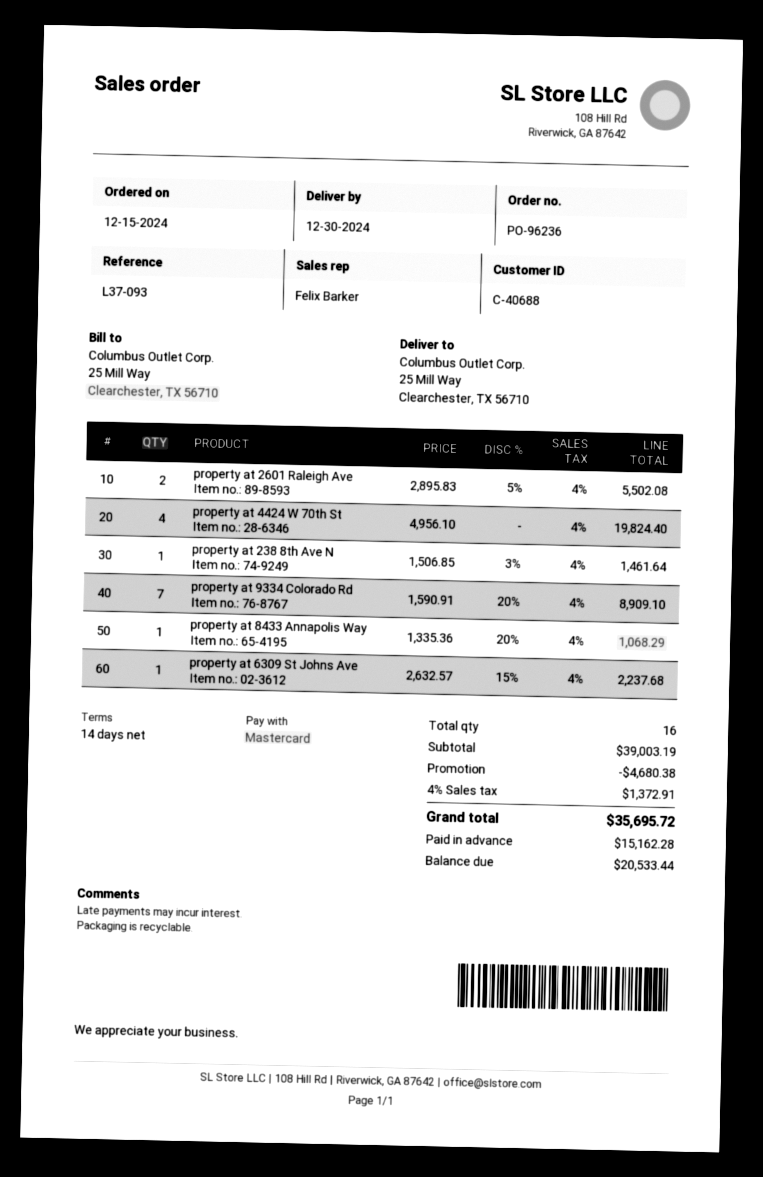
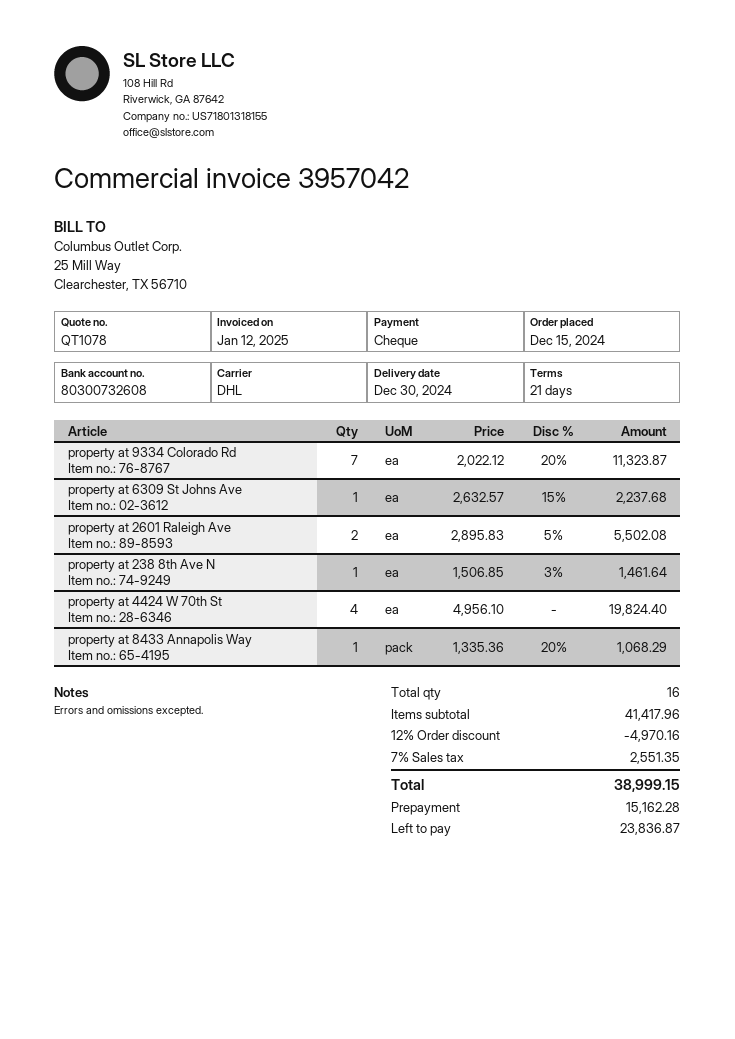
payment terms: 14 days -> 21 days
payment method: Mastercard -> cheque
property at 9334 Colorado Rd: 7 x 1590.91 - 20% = 8909.10 -> 7 x 2022.12 - 20% = 11323.87
subtotal: 39003.19 -> 41417.96
discount: 4680.38 -> 4970.16
tax: 4% = 1372.91 -> 7% = 2551.35
total: 35695.72 -> 38999.15
balance: 20533.44 -> 23836.87

